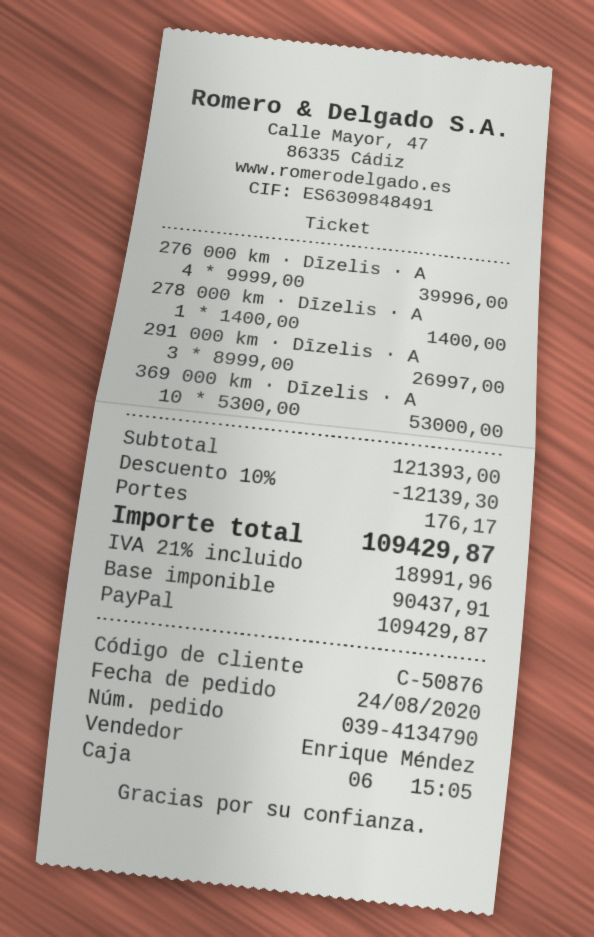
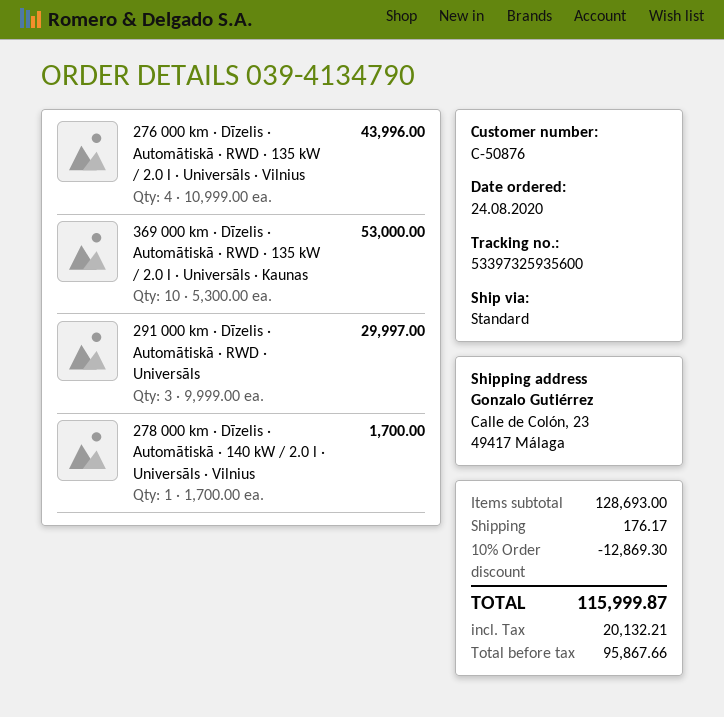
276 000 km · Dīzelis · A: 4 x 9999.00 = 39996.00 -> 4 x 10999.00 = 43996.00
278 000 km · Dīzelis · A: 1 x 1400.00 = 1400.00 -> 1 x 1700.00 = 1700.00
291 000 km · Dīzelis · A: 3 x 8999.00 = 26997.00 -> 3 x 9999.00 = 29997.00
subtotal: 121393.00 -> 128693.00
discount: 10% = 12139.30 -> 10% = 12869.30
net: 90437.91 -> 95867.66
tax: 18991.96 -> 20132.21
total: 109429.87 -> 115999.87

